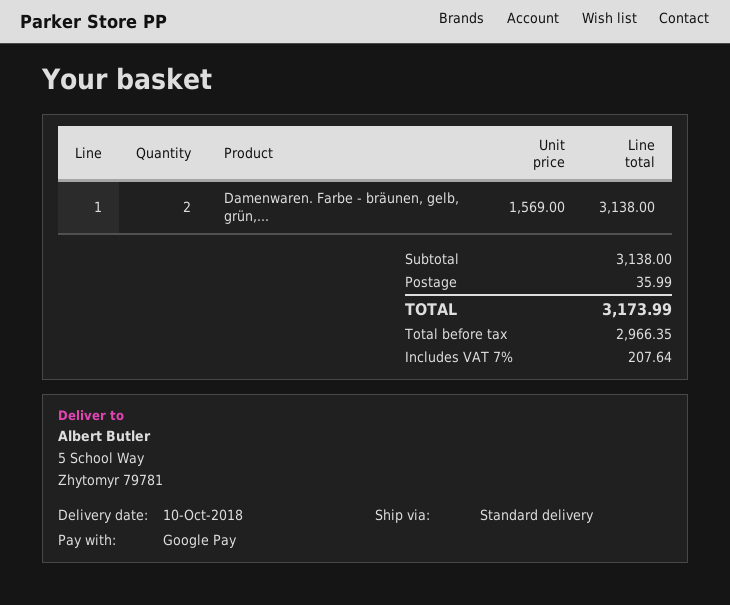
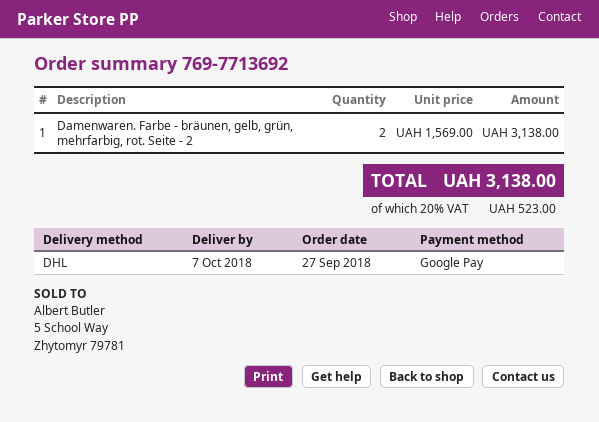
delivery date: 2018-10-10 -> 2018-10-07
shipping method: standard -> DHL
shipping: 35.99 -> none
tax: 7% = 207.64 -> 20% = 523.00
total: 3173.99 -> 3138.00

